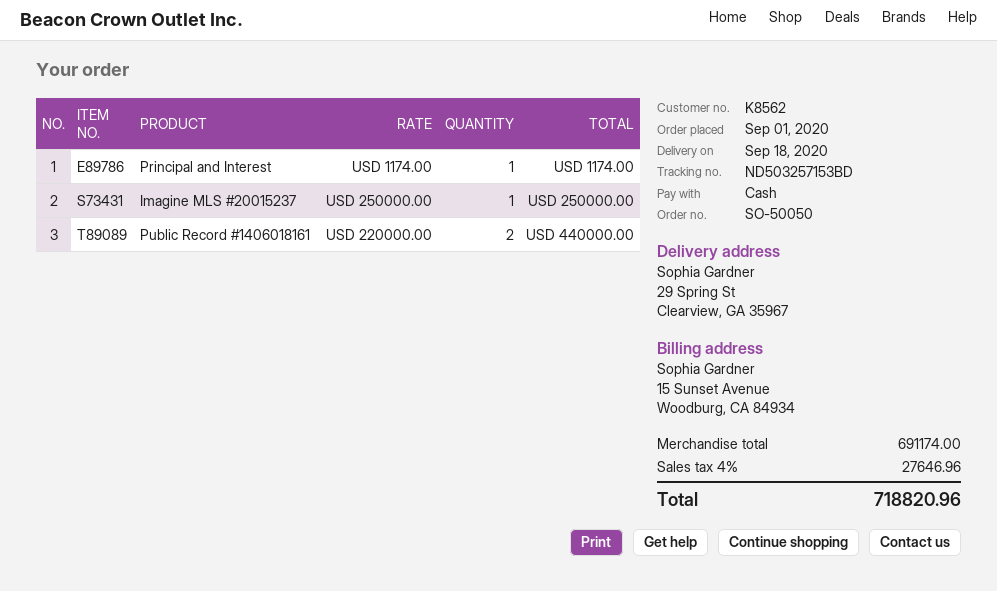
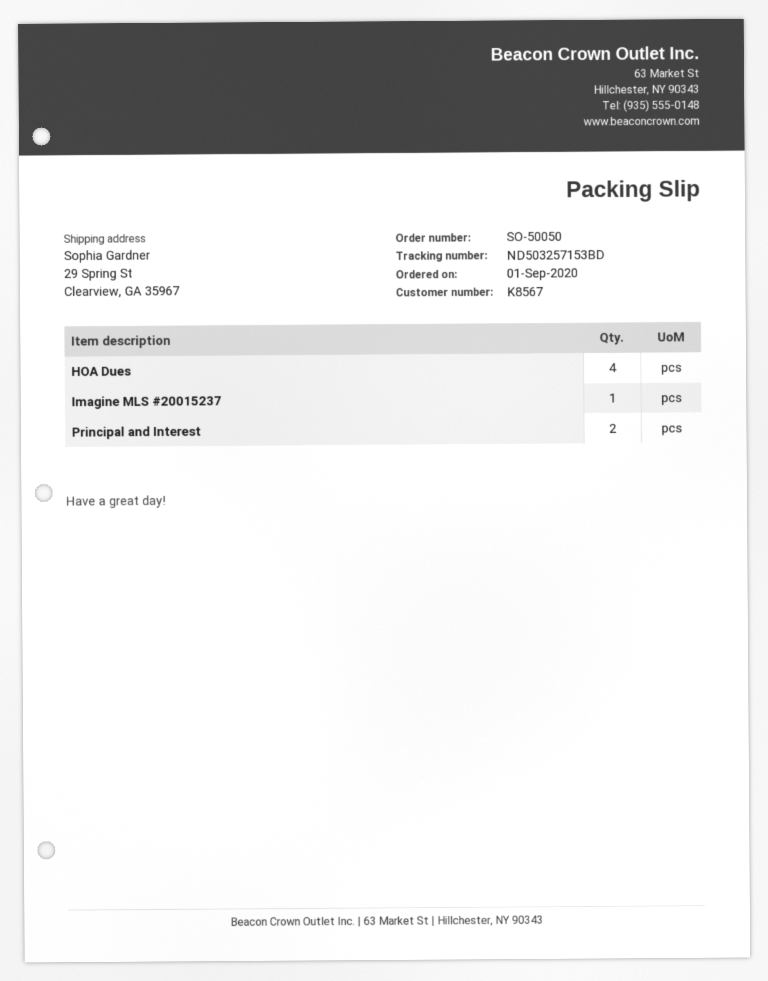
customer number: K8562 -> K8567
Principal and Interest: 1 -> 2
Public Record #1406018161: 2 -> none
HOA Dues: none -> 4

